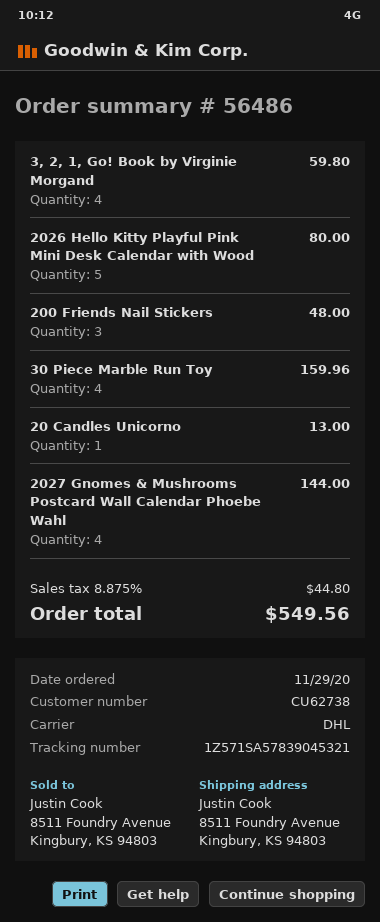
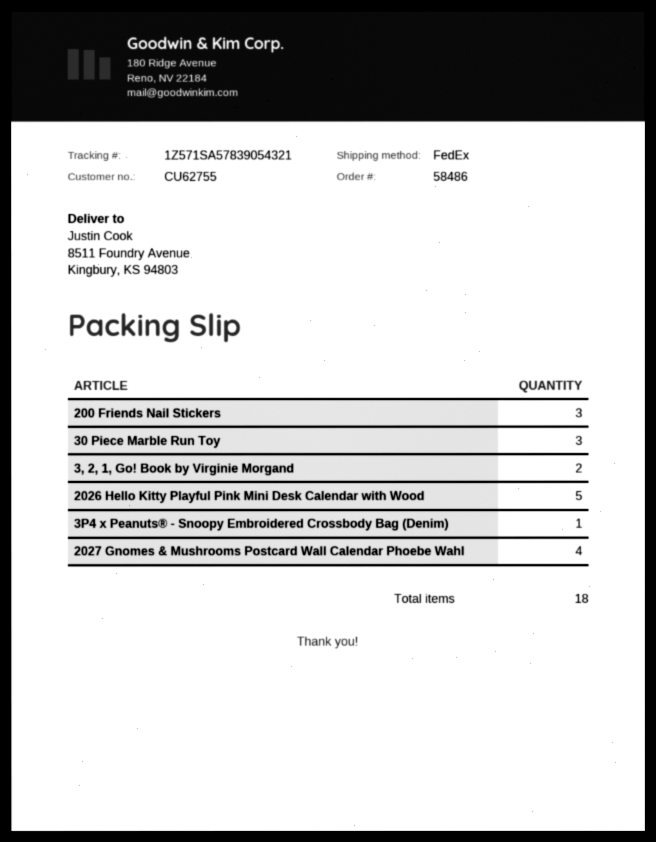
order number: 56486 -> 58486
customer number: CU62738 -> CU62755
shipping method: DHL -> FedEx
tracking number: 1Z571SA57839045321 -> 1Z571SA57839054321
3, 2, 1, Go! Book by Virginie Morgand: 4 -> 2
30 Piece Marble Run Toy: 4 -> 3
20 Candles Unicorno: 1 -> none
3P4 x Peanuts® - Snoopy Embroidered Crossbody Bag (Denim): none -> 1

